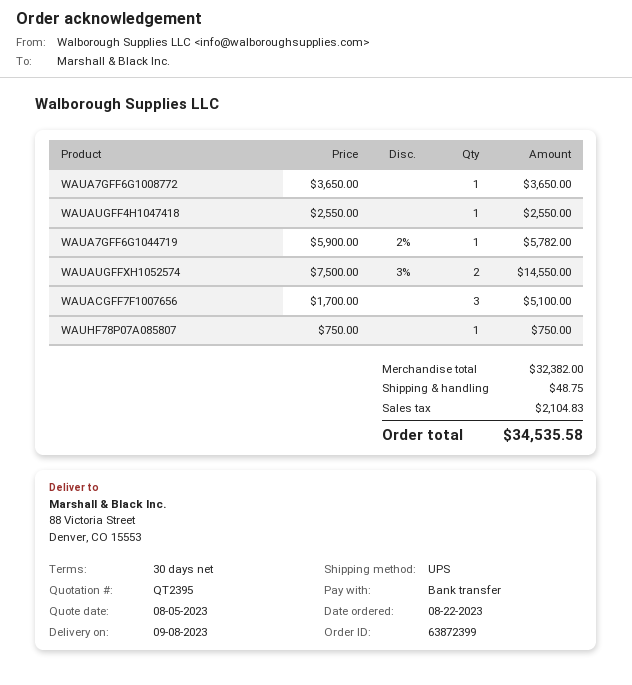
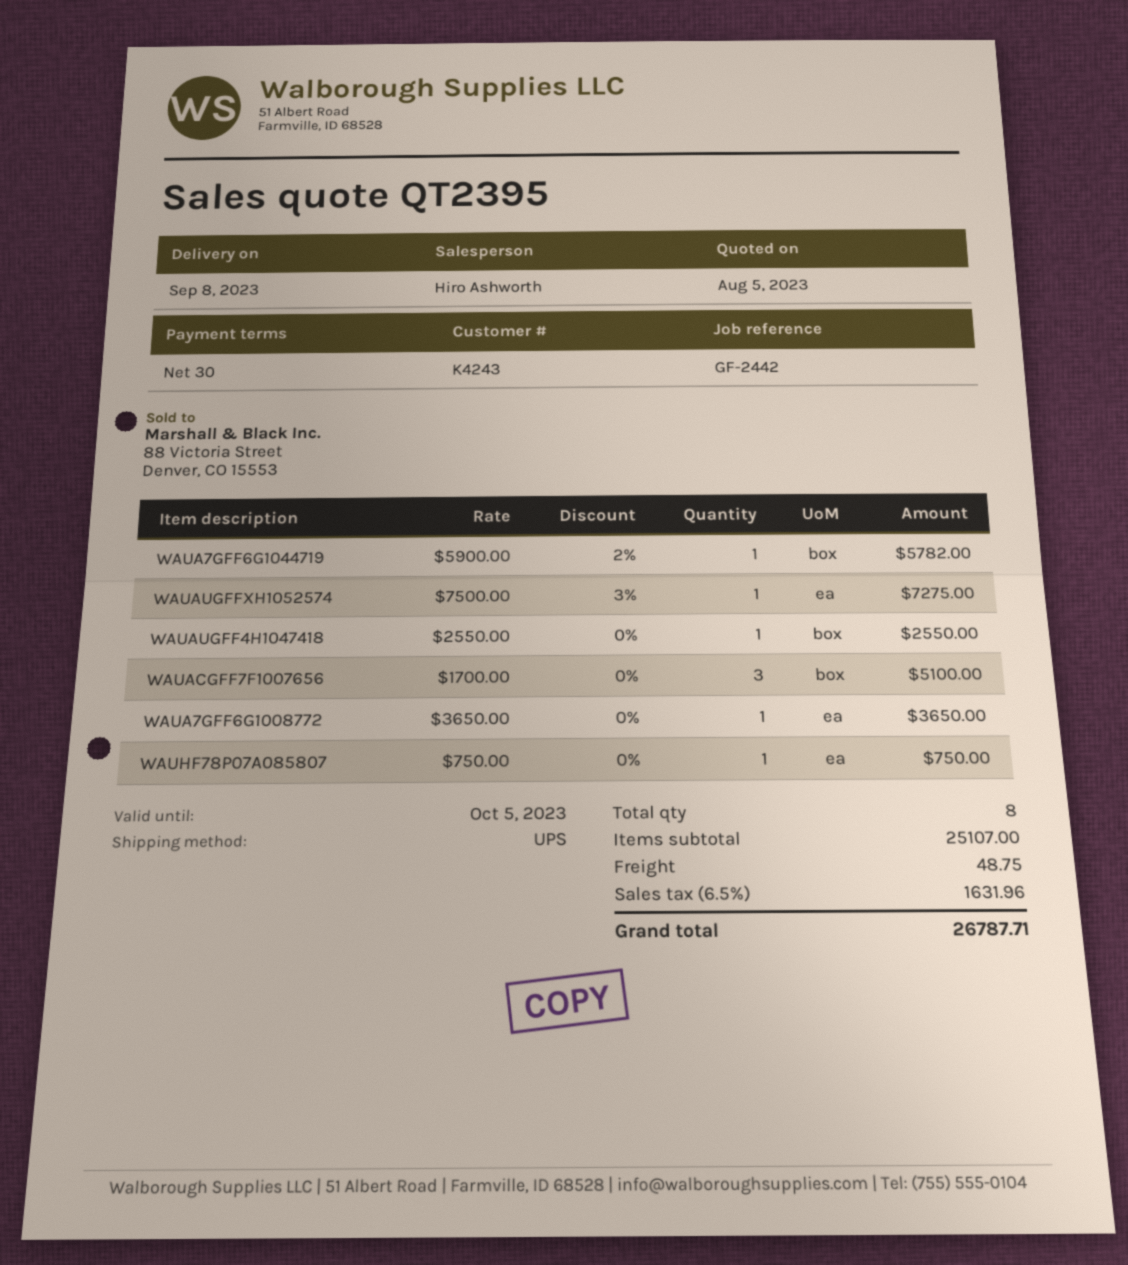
WAUAUGFFXH1052574: 2 x 7500.00 - 3% = 14550.00 -> 1 x 7500.00 - 3% = 7275.00
subtotal: 32382.00 -> 25107.00
tax: 2104.83 -> 1631.96
total: 34535.58 -> 26787.71

